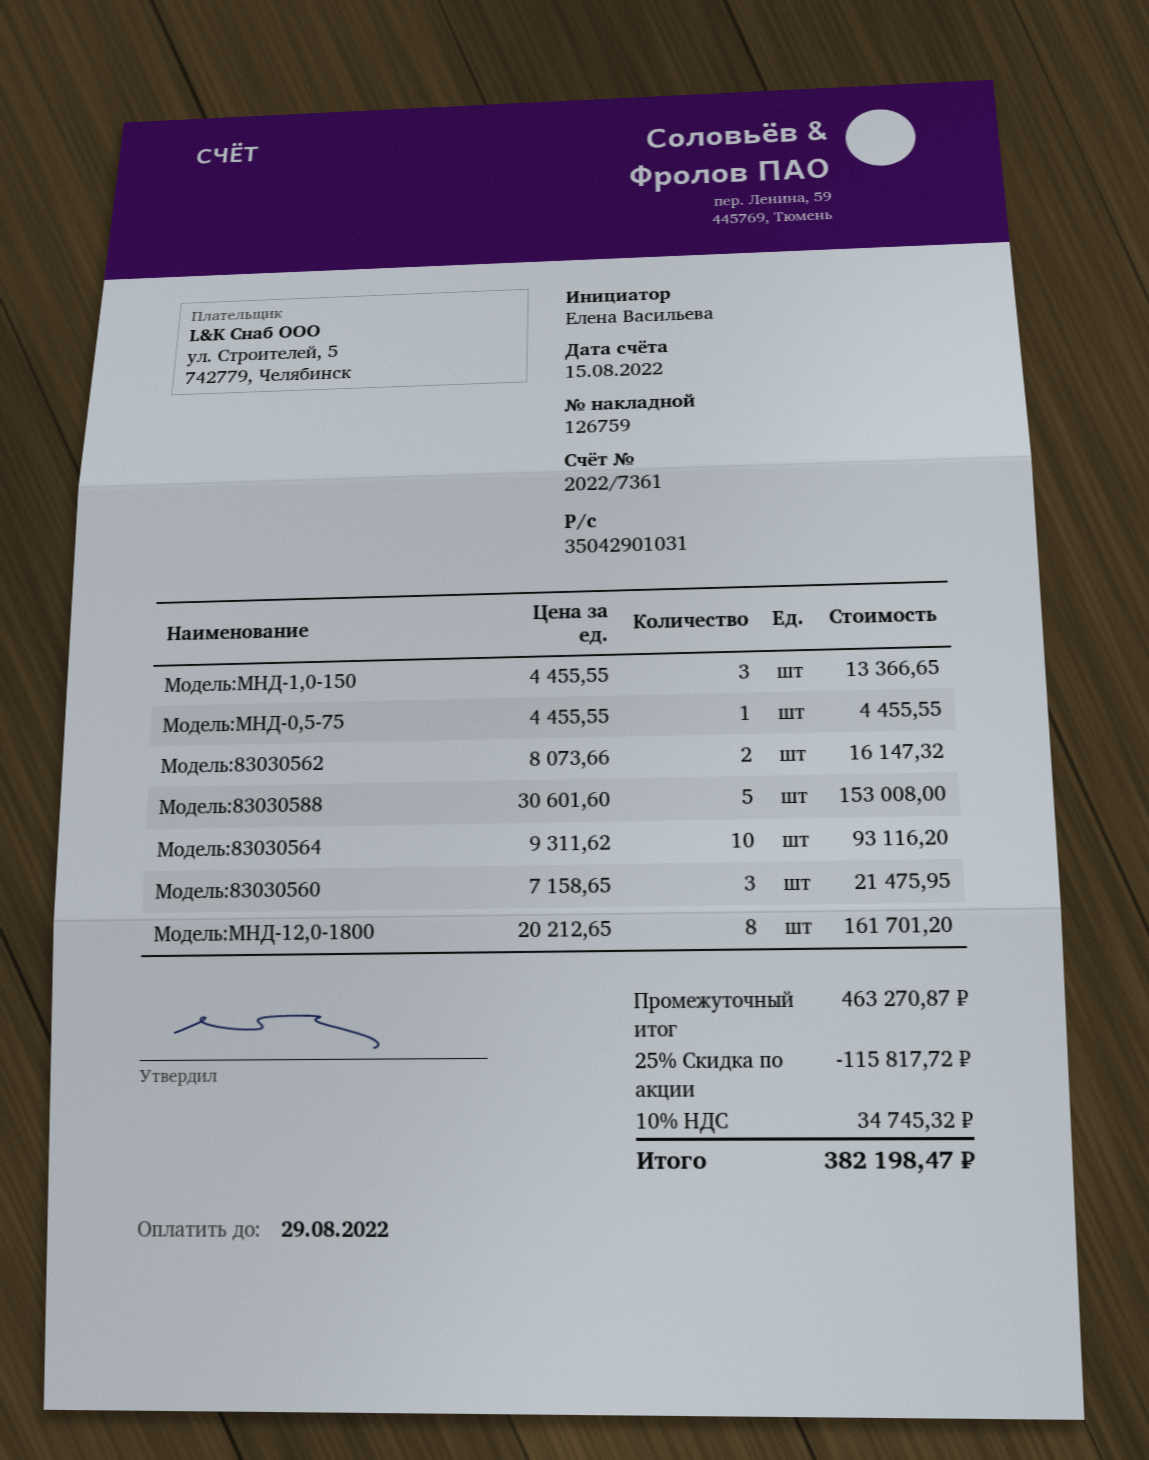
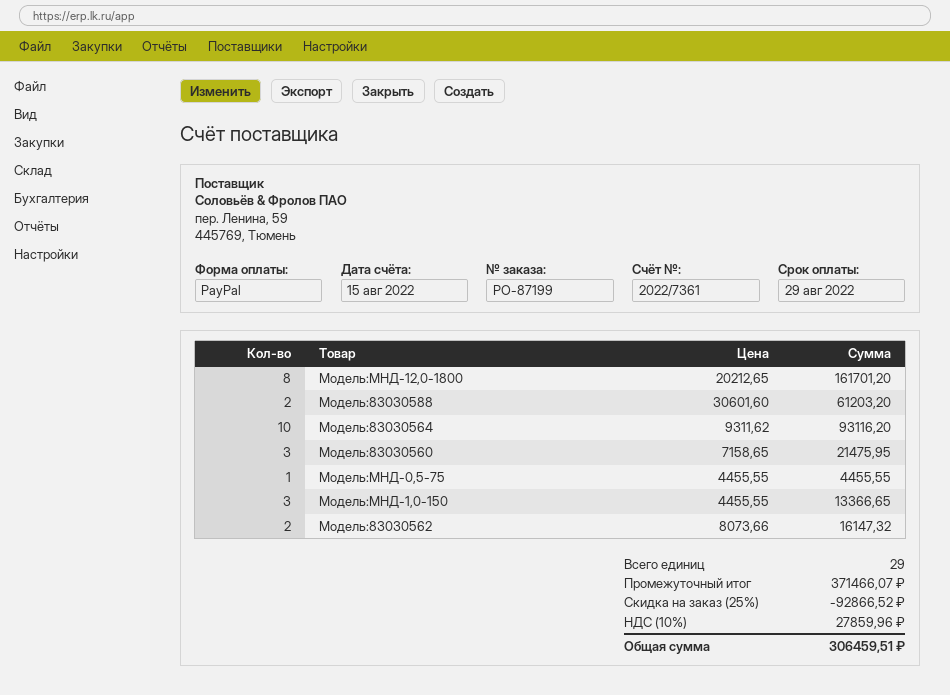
Модель:83030588: 5 x 30601.60 = 153008.00 -> 2 x 30601.60 = 61203.20
subtotal: 463270.87 -> 371466.07
discount: 25% = 115817.72 -> 25% = 92866.52
tax: 10% = 34745.32 -> 10% = 27859.96
total: 382198.47 -> 306459.51

